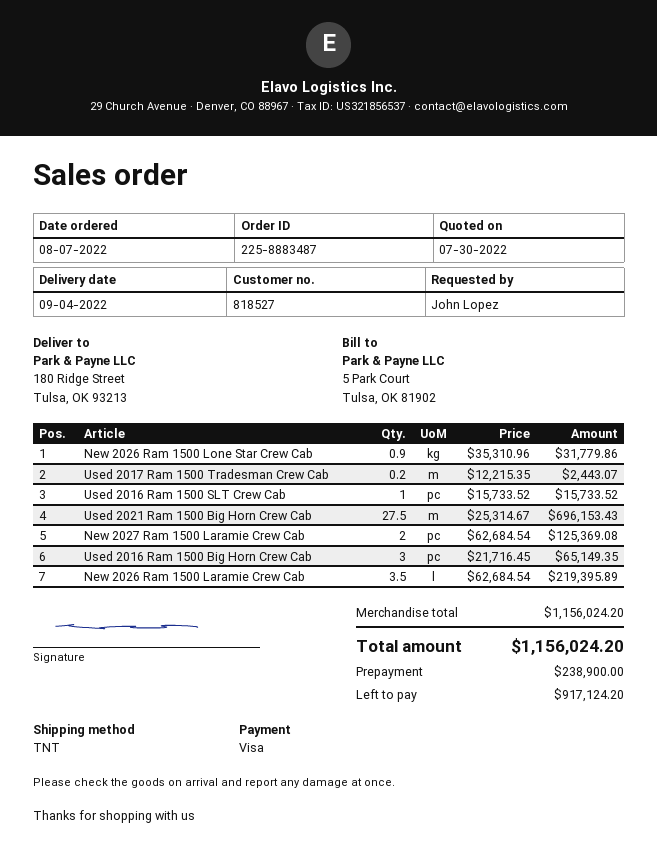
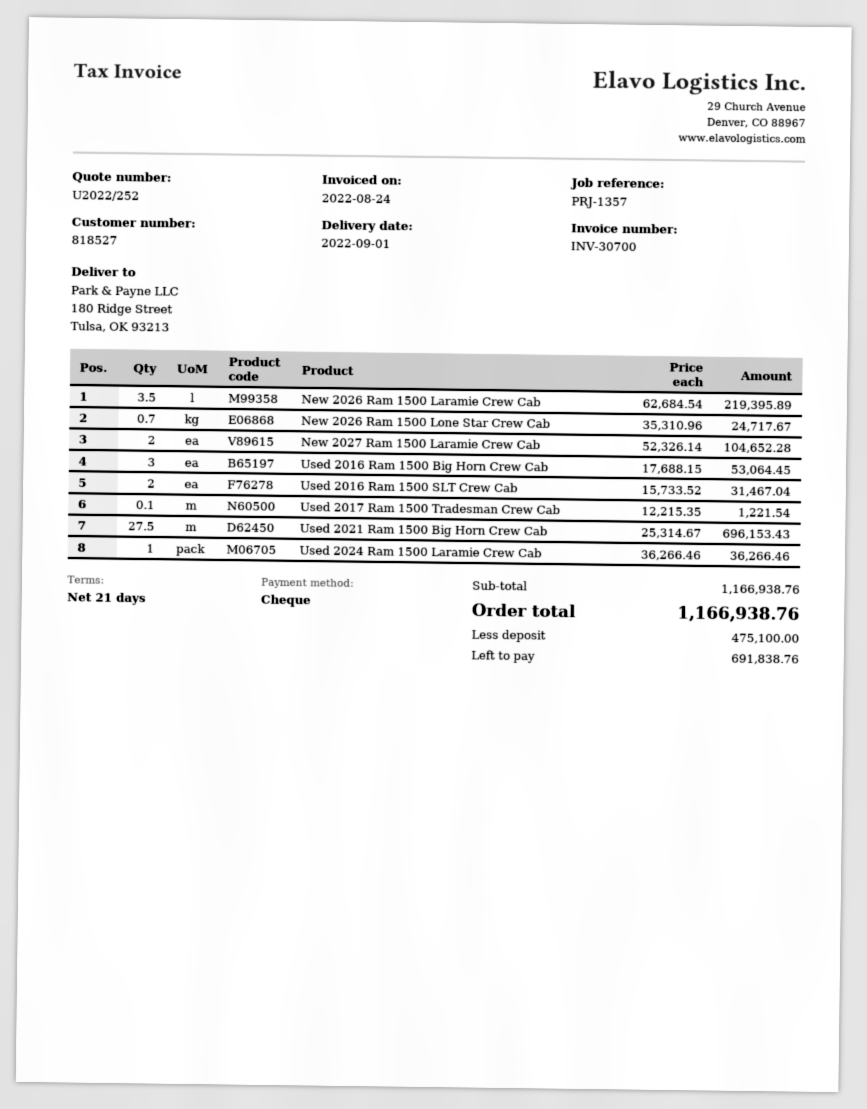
delivery date: 2022-09-04 -> 2022-09-01
payment method: Visa -> cheque
New 2026 Ram 1500 Lone Star Crew Cab: 0.9 x 35310.96 = 31779.86 -> 0.7 x 35310.96 = 24717.67
Used 2017 Ram 1500 Tradesman Crew Cab: 0.2 x 12215.35 = 2443.07 -> 0.1 x 12215.35 = 1221.54
Used 2016 Ram 1500 SLT Crew Cab: 1 x 15733.52 = 15733.52 -> 2 x 15733.52 = 31467.04
New 2027 Ram 1500 Laramie Crew Cab: 2 x 62684.54 = 125369.08 -> 2 x 52326.14 = 104652.28
Used 2016 Ram 1500 Big Horn Crew Cab: 3 x 21716.45 = 65149.35 -> 3 x 17688.15 = 53064.45
Used 2024 Ram 1500 Laramie Crew Cab: none -> 1 x 36266.46 = 36266.46
subtotal: 1156024.20 -> 1166938.76
total: 1156024.20 -> 1166938.76
deposit: 238900.00 -> 475100.00
balance: 917124.20 -> 691838.76

